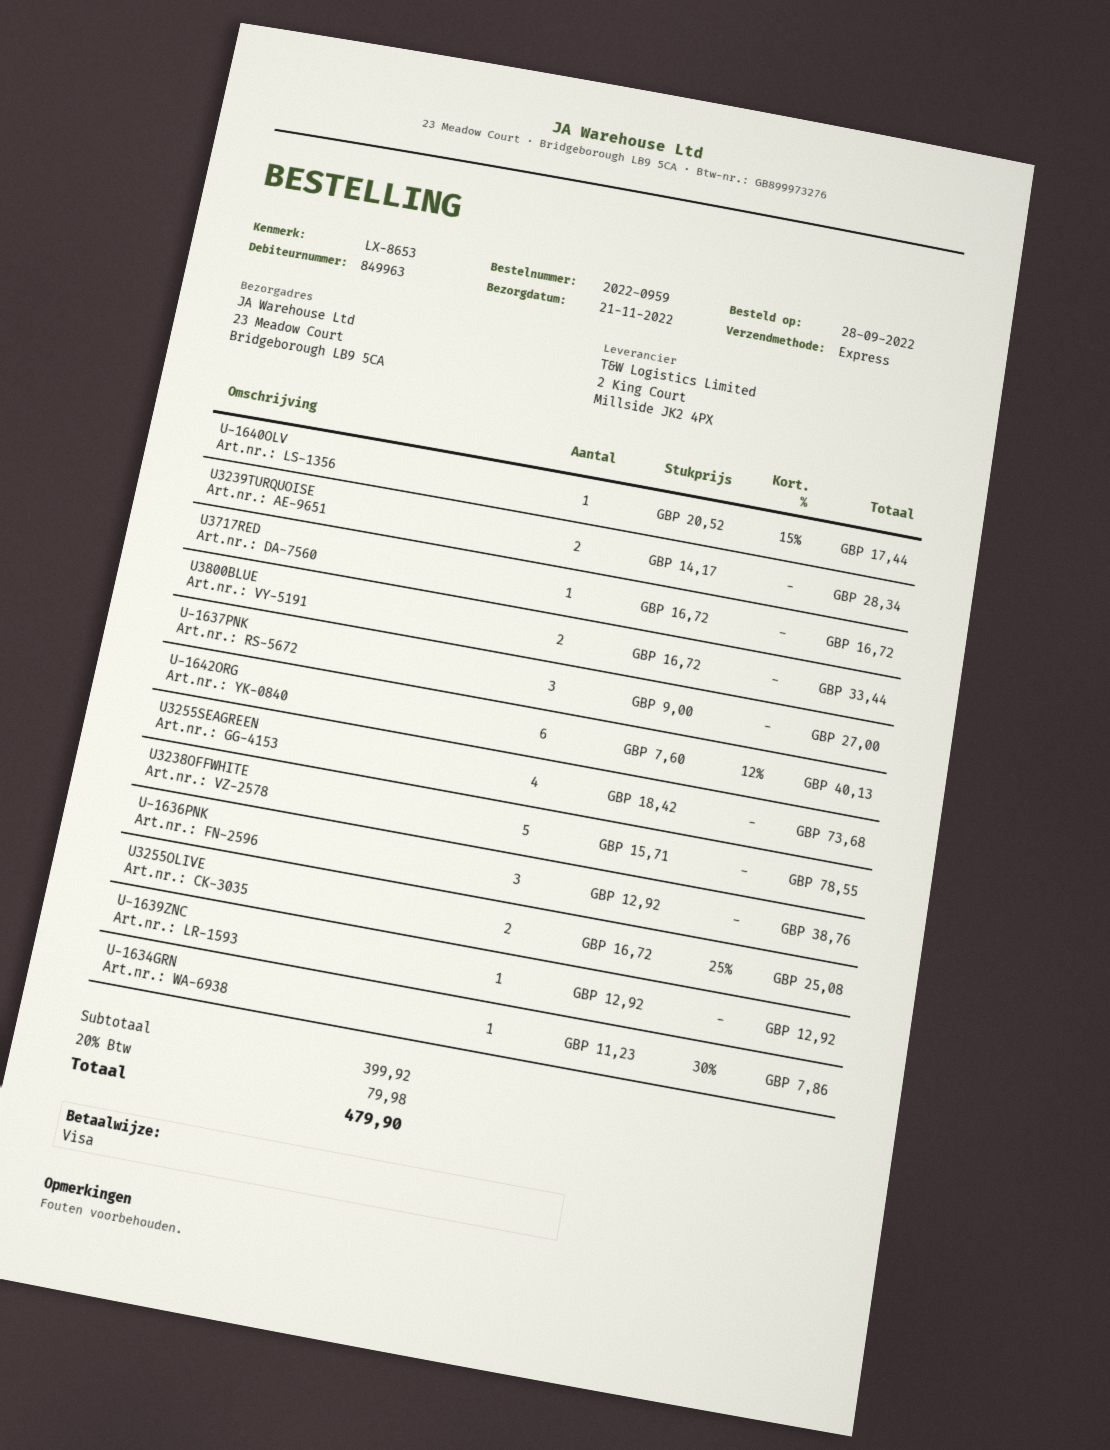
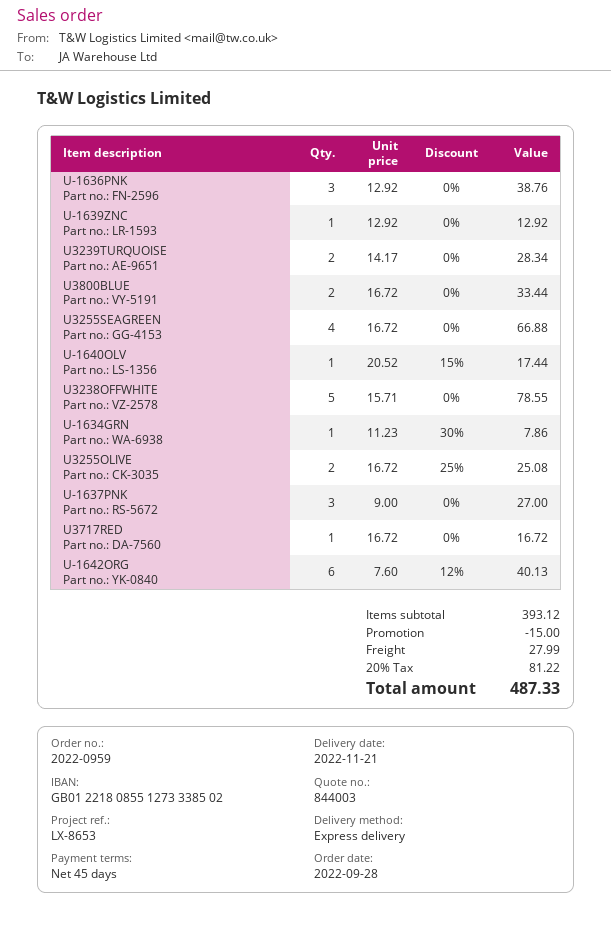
U3255SEAGREEN: 4 x 18.42 = 73.68 -> 4 x 16.72 = 66.88
subtotal: 399.92 -> 393.12
discount: none -> 15.00
shipping: none -> 27.99
tax: 20% = 79.98 -> 20% = 81.22
total: 479.90 -> 487.33

